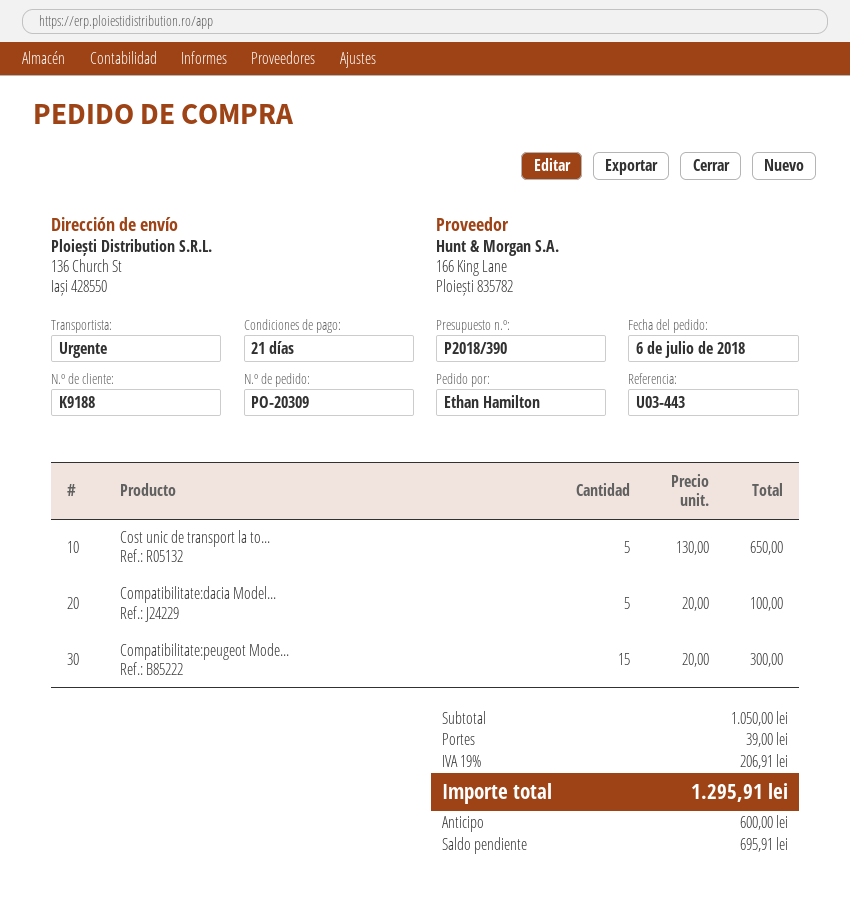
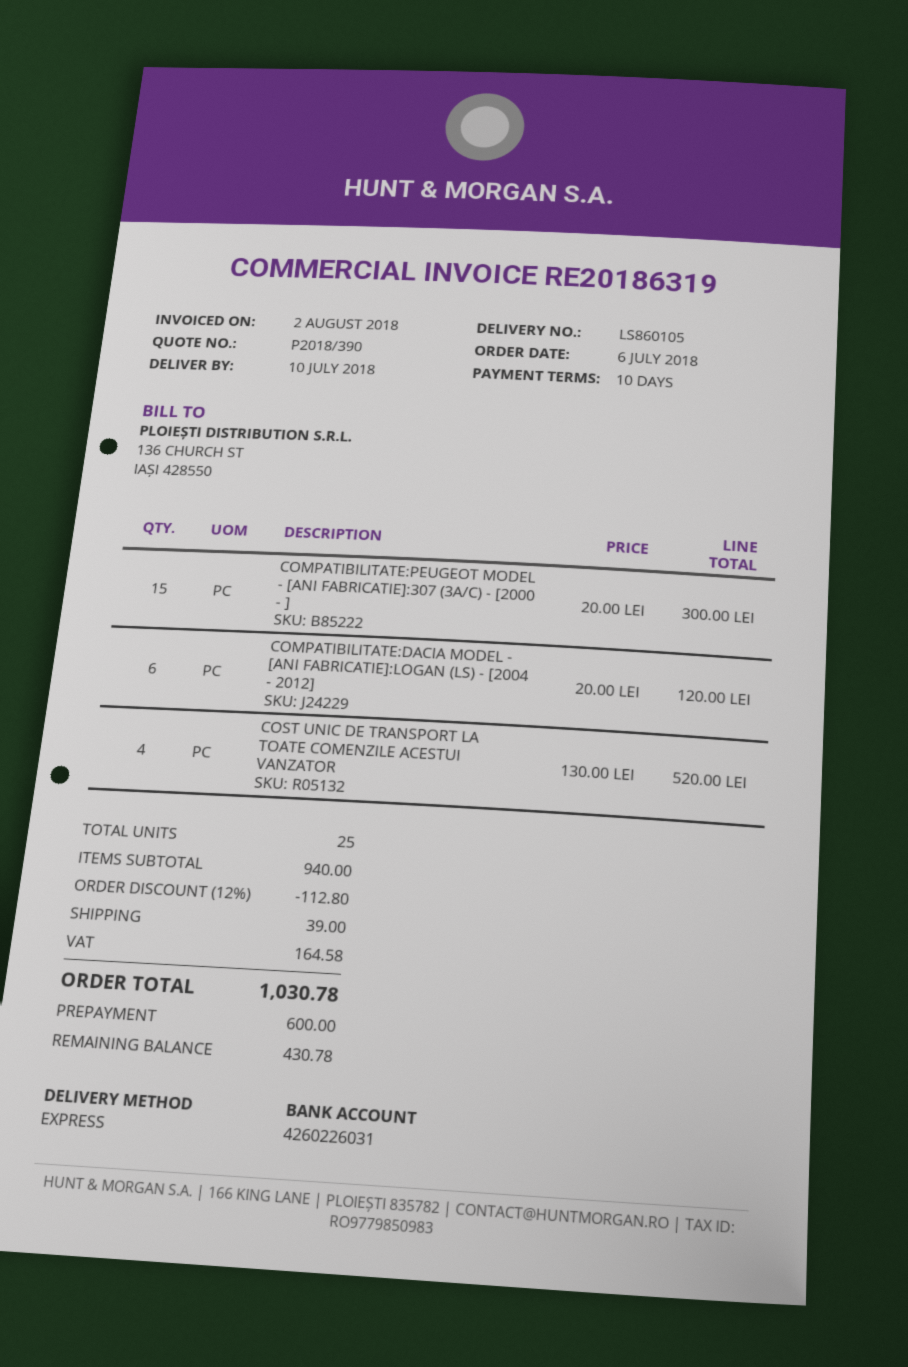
payment terms: 21 days -> 10 days
Cost unic de transport la to...: 5 x 130.00 = 650.00 -> 4 x 130.00 = 520.00
Compatibilitate:dacia Model...: 5 x 20.00 = 100.00 -> 6 x 20.00 = 120.00
subtotal: 1050.00 -> 940.00
discount: none -> 12% = 112.80
tax: 206.91 -> 164.58
total: 1295.91 -> 1030.78
balance: 695.91 -> 430.78

